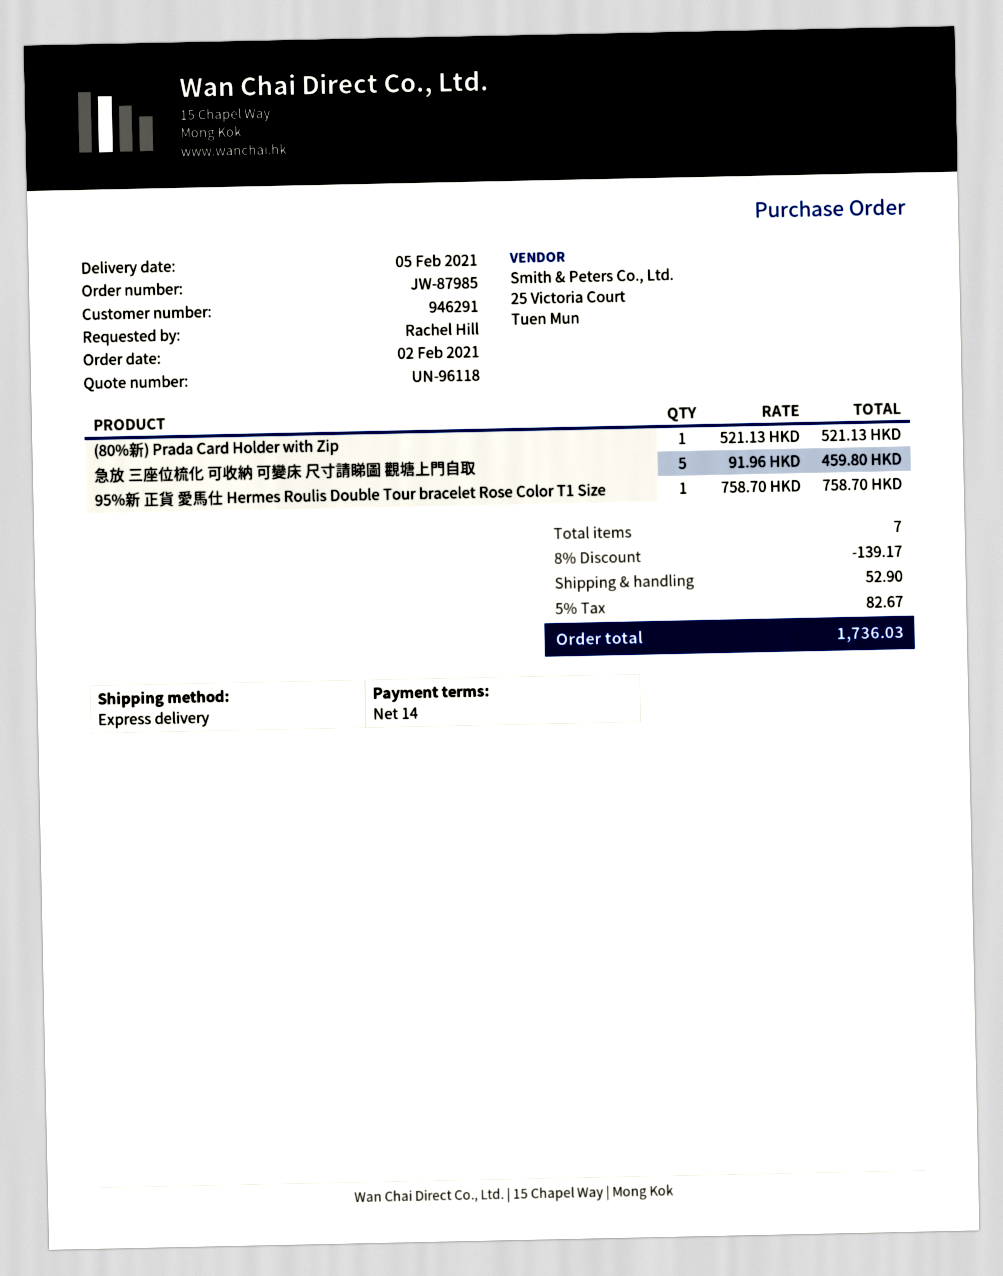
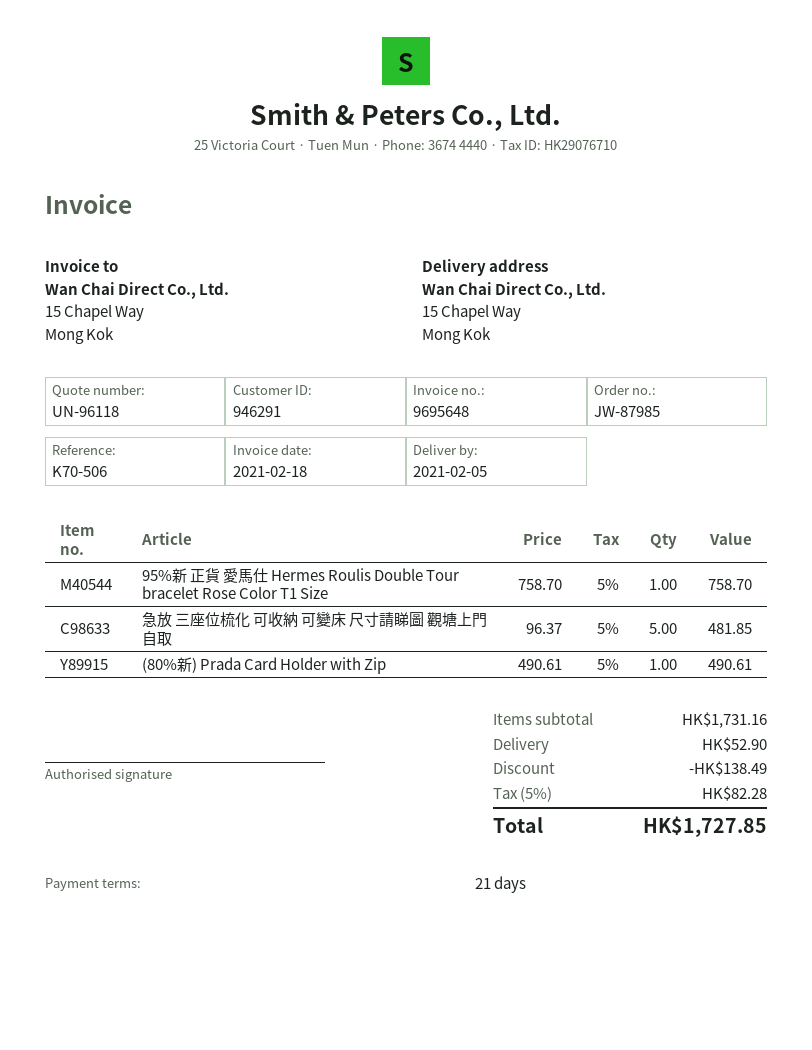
payment terms: 14 days -> 21 days
(80%新) Prada Card Holder with Zip: 1 x 521.13 = 521.13 -> 1 x 490.61 = 490.61
急放 三座位梳化 可收納 可變床 尺寸請睇圖 觀塘上門自取: 5 x 91.96 = 459.80 -> 5 x 96.37 = 481.85
discount: 139.17 -> 138.49
tax: 5% = 82.67 -> 5% = 82.28
total: 1736.03 -> 1727.85

